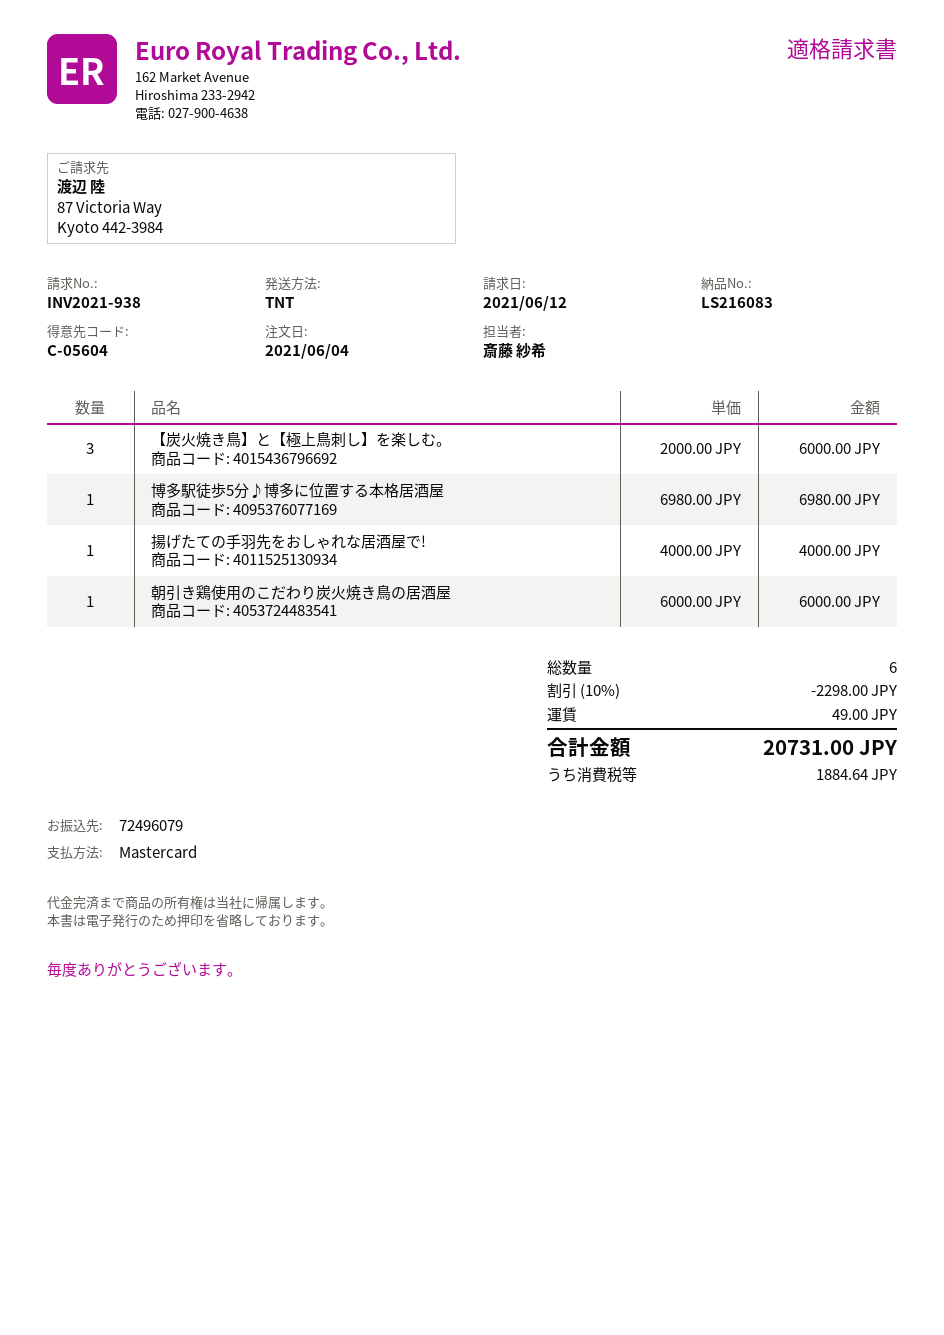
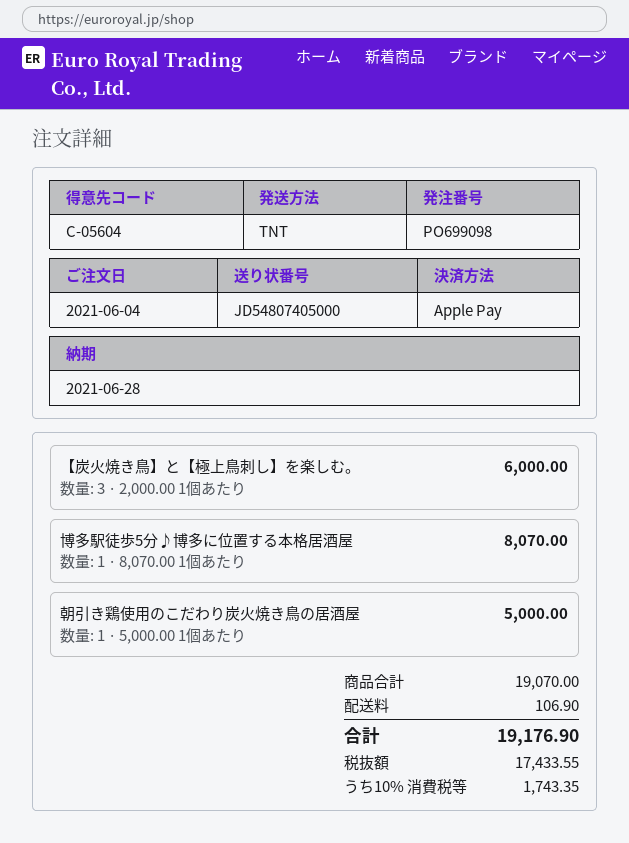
payment method: Mastercard -> Apple Pay
博多駅徒歩5分♪博多に位置する本格居酒屋: 1 x 6980.00 = 6980.00 -> 1 x 8070.00 = 8070.00
揚げたての手羽先をおしゃれな居酒屋で!: 1 x 4000.00 = 4000.00 -> none
朝引き鶏使用のこだわり炭火焼き鳥の居酒屋: 1 x 6000.00 = 6000.00 -> 1 x 5000.00 = 5000.00
discount: 10% = 2298.00 -> none
shipping: 49.00 -> 106.90
tax: 1884.64 -> 1743.35
total: 20731.00 -> 19176.90

